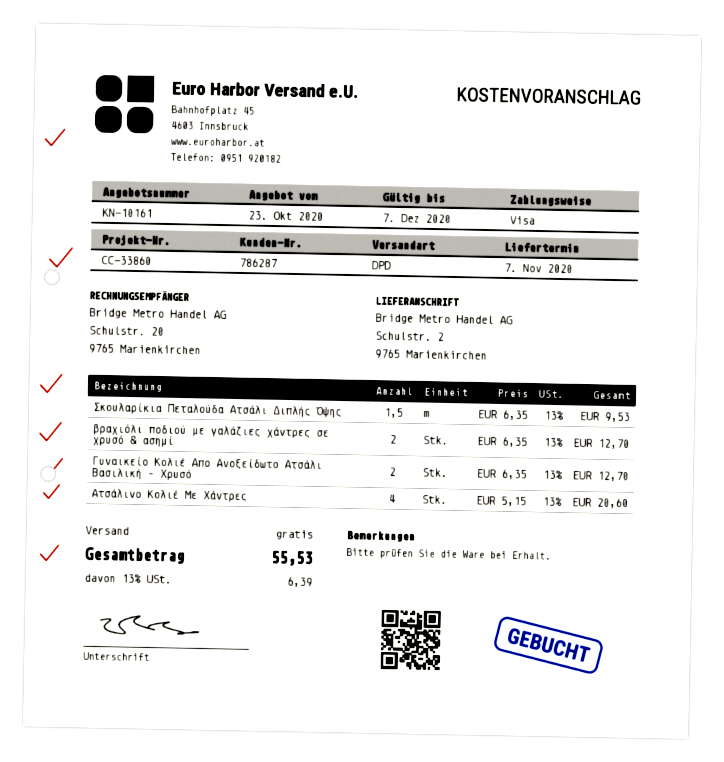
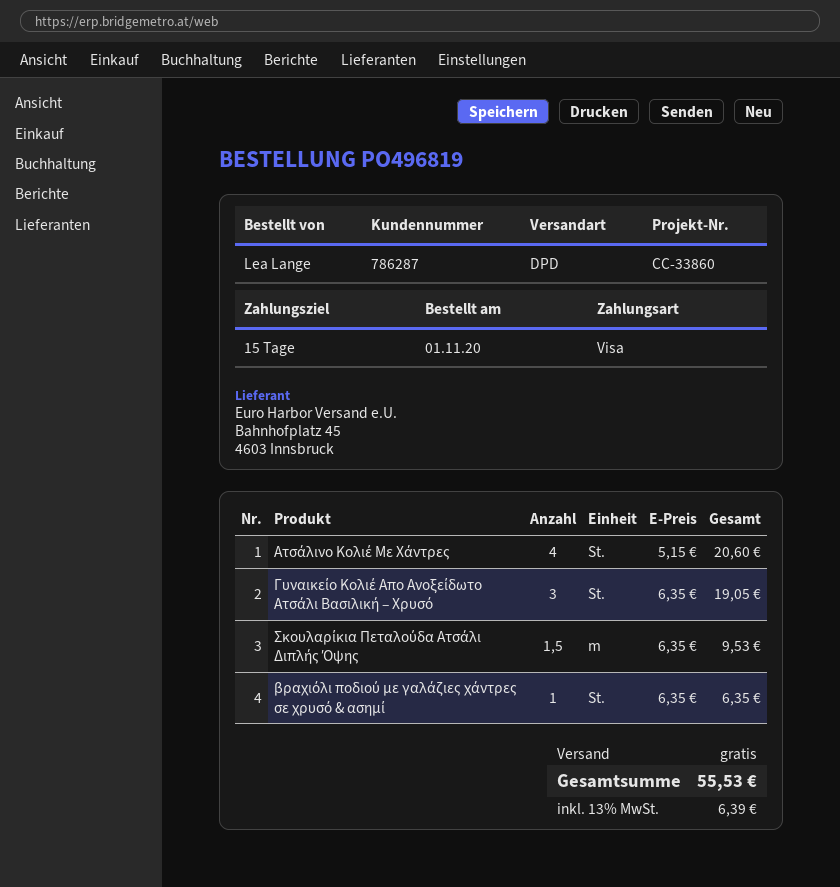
βραχιόλι ποδιού με γαλάζιες χάντρες σε χρυσό & ασημί: 2 x 6.35 = 12.70 -> 1 x 6.35 = 6.35
Γυναικείο Κολιέ Απο Ανοξείδωτο Ατσάλι Βασιλική – Χρυσό: 2 x 6.35 = 12.70 -> 3 x 6.35 = 19.05

